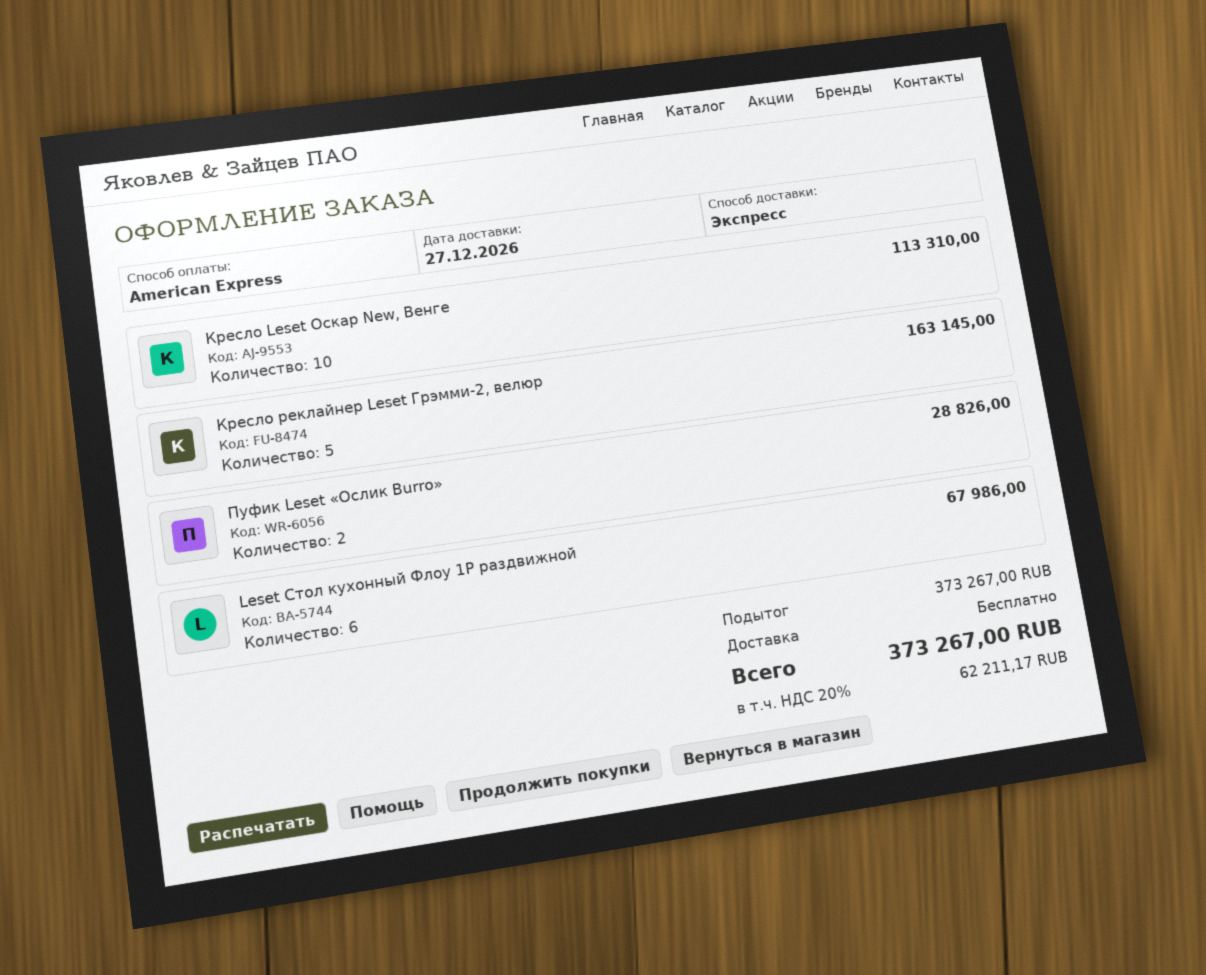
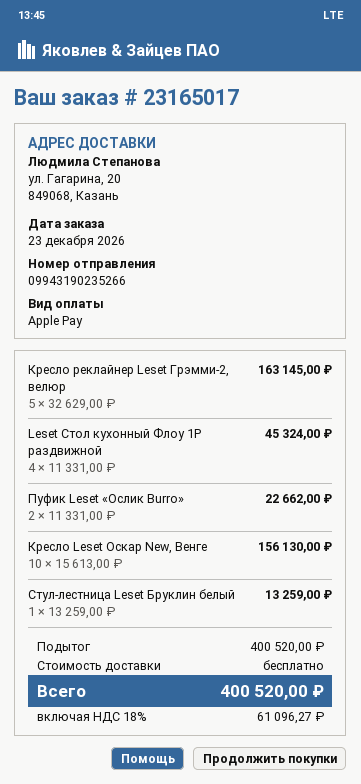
payment method: American Express -> Apple Pay
Кресло Leset Оскар New, Венге: 10 for 113310.00 -> 10 for 156130.00
Пуфик Leset «Ослик Burro»: 2 for 28826.00 -> 2 for 22662.00
Leset Стол кухонный Флоу 1Р раздвижной: 6 for 67986.00 -> 4 for 45324.00
Стул-лестница Leset Бруклин белый: none -> 1 for 13259.00
subtotal: 373267.00 -> 400520.00
tax: 20% = 62211.17 -> 18% = 61096.27
total: 373267.00 -> 400520.00

